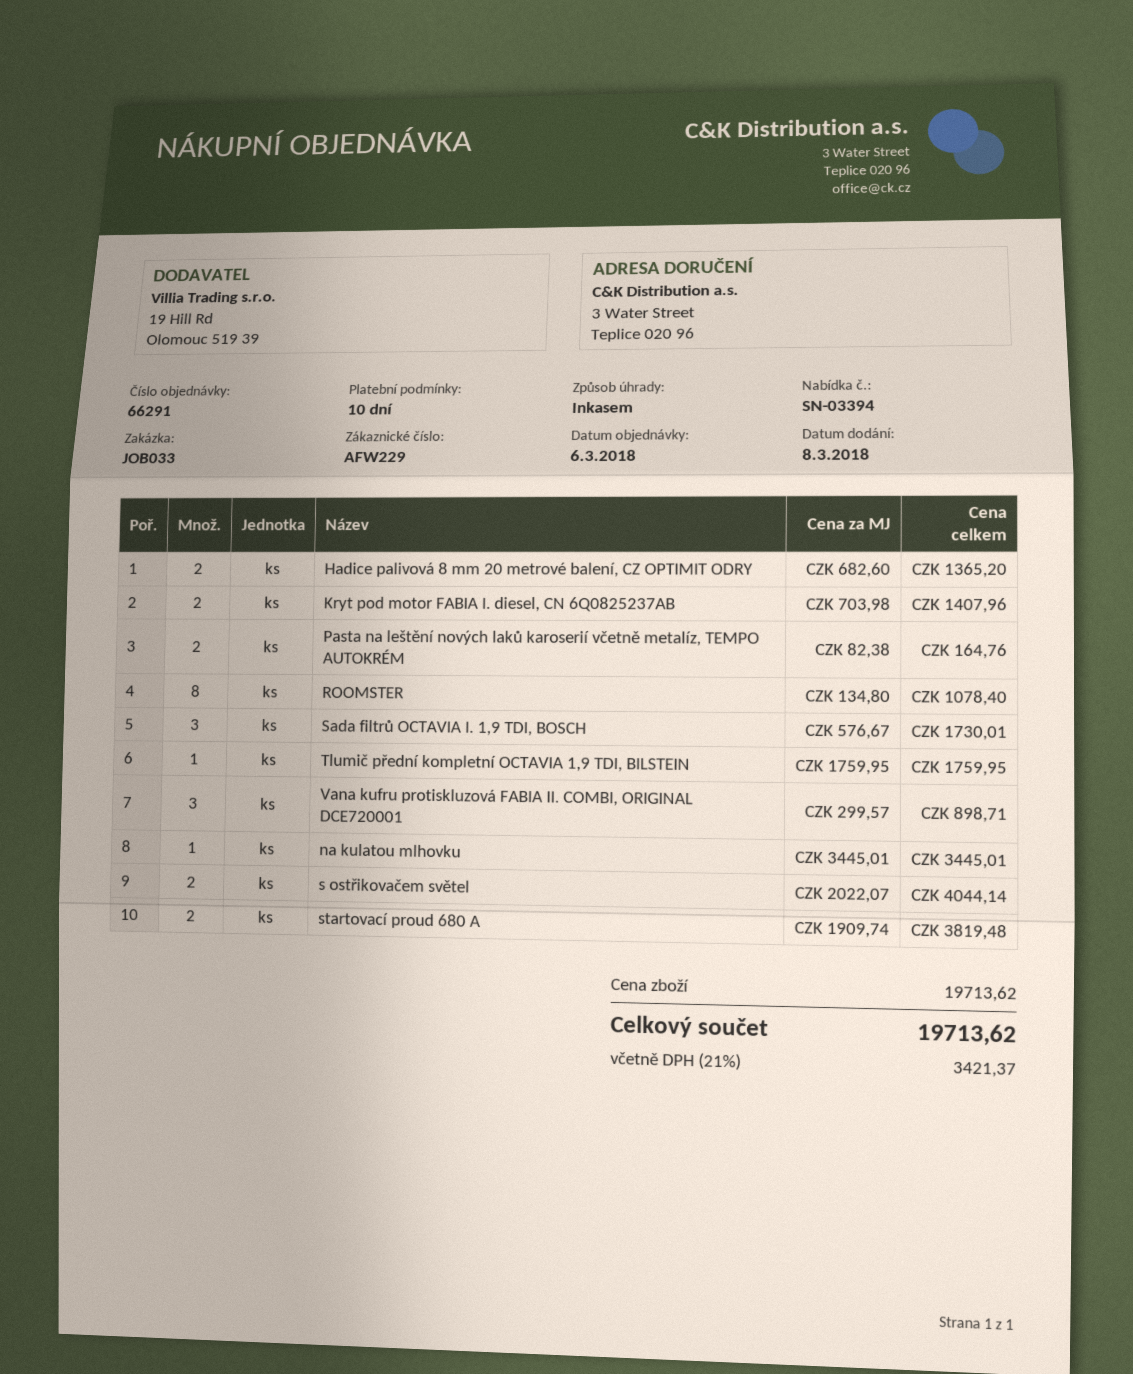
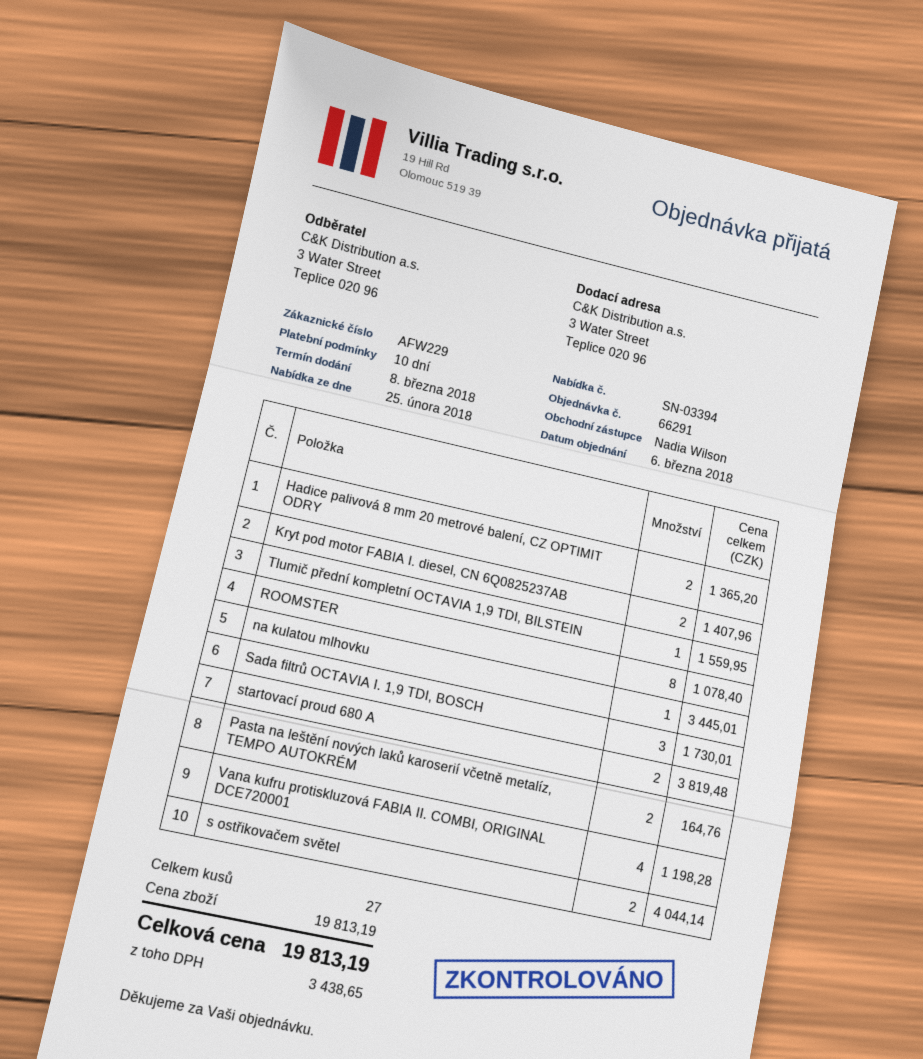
Tlumič přední kompletní OCTAVIA 1,9 TDI, BILSTEIN: 1 for 1759.95 -> 1 for 1559.95
Vana kufru protiskluzová FABIA II. COMBI, ORIGINAL DCE720001: 3 for 898.71 -> 4 for 1198.28
subtotal: 19713.62 -> 19813.19
tax: 3421.37 -> 3438.65
total: 19713.62 -> 19813.19

